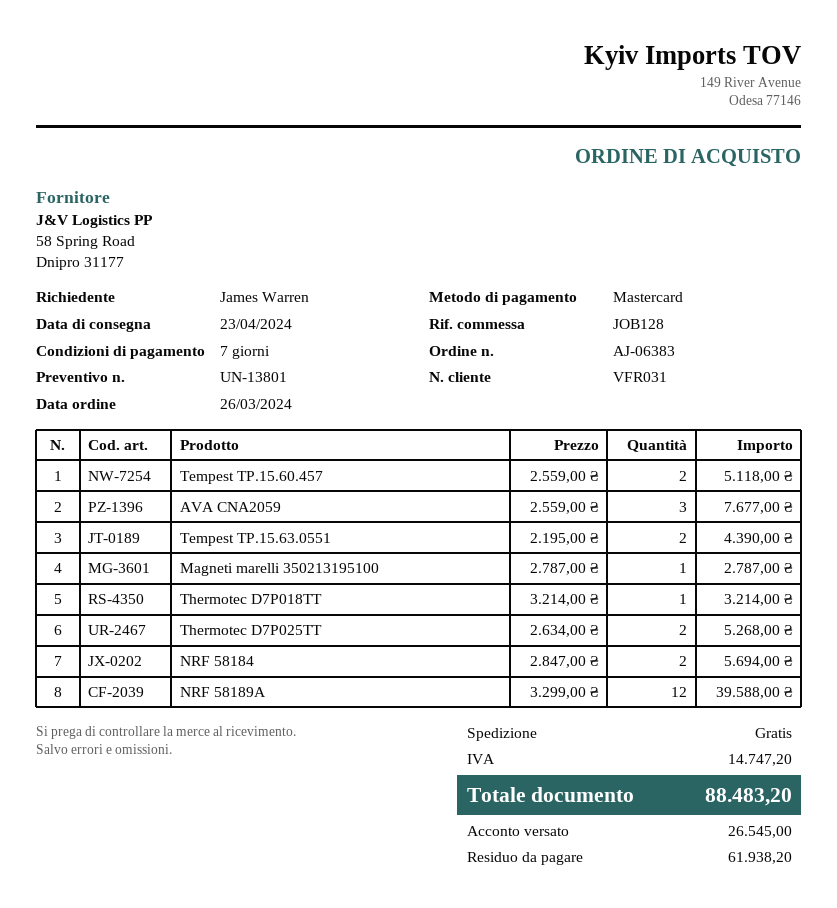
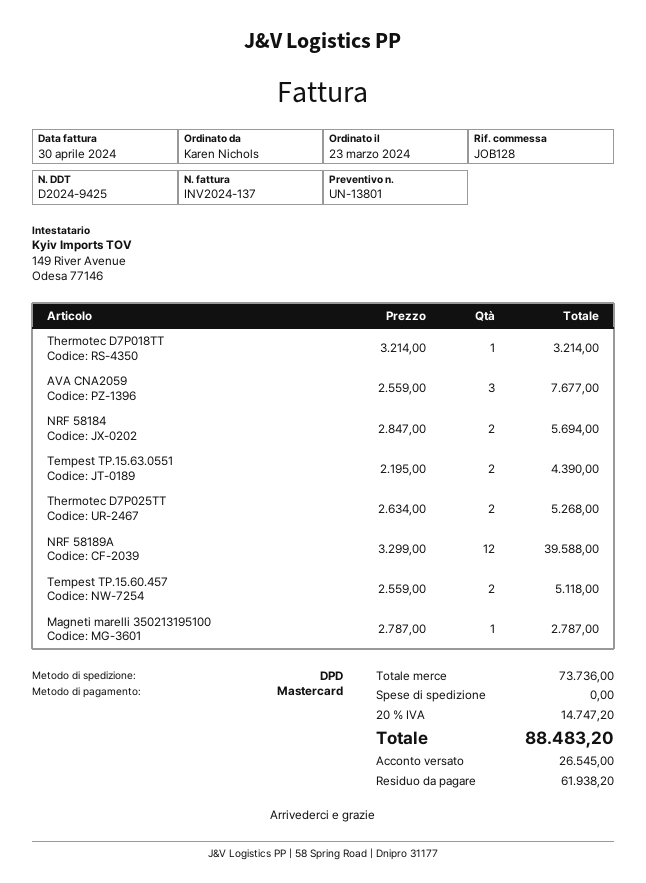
order date: 2024-03-26 -> 2024-03-23
ordered by: James Warren -> Karen Nichols

